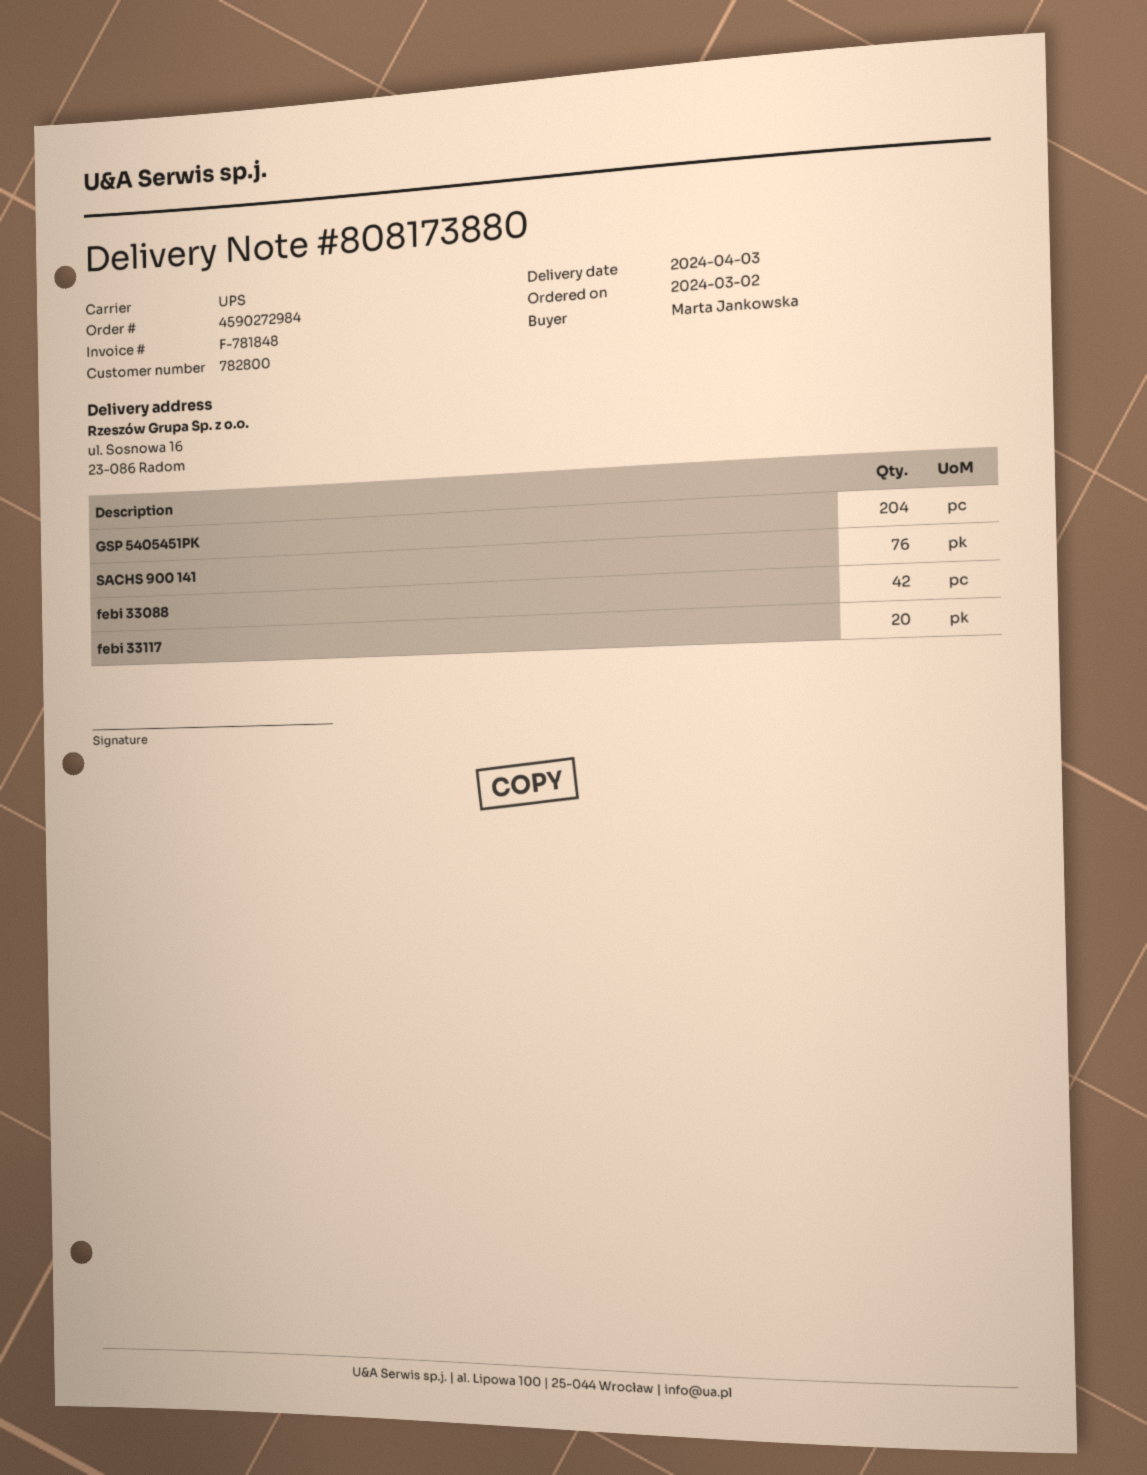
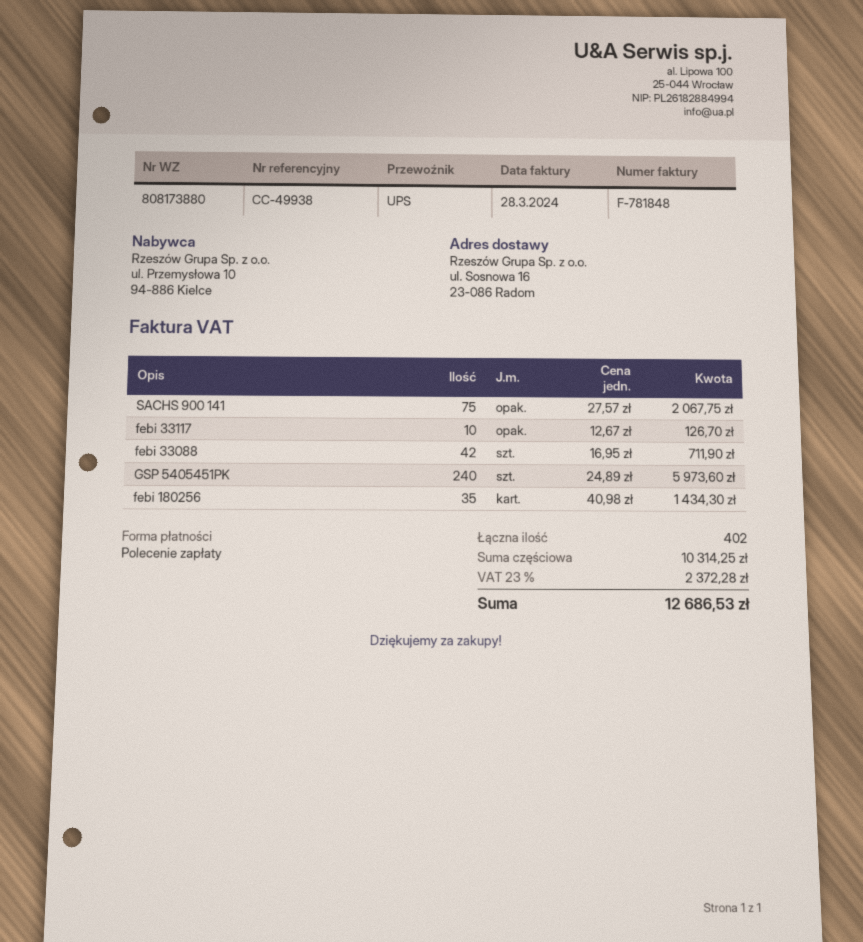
GSP 5405451PK: 204 -> 240
SACHS 900 141: 76 -> 75
febi 33117: 20 -> 10
febi 180256: none -> 35

